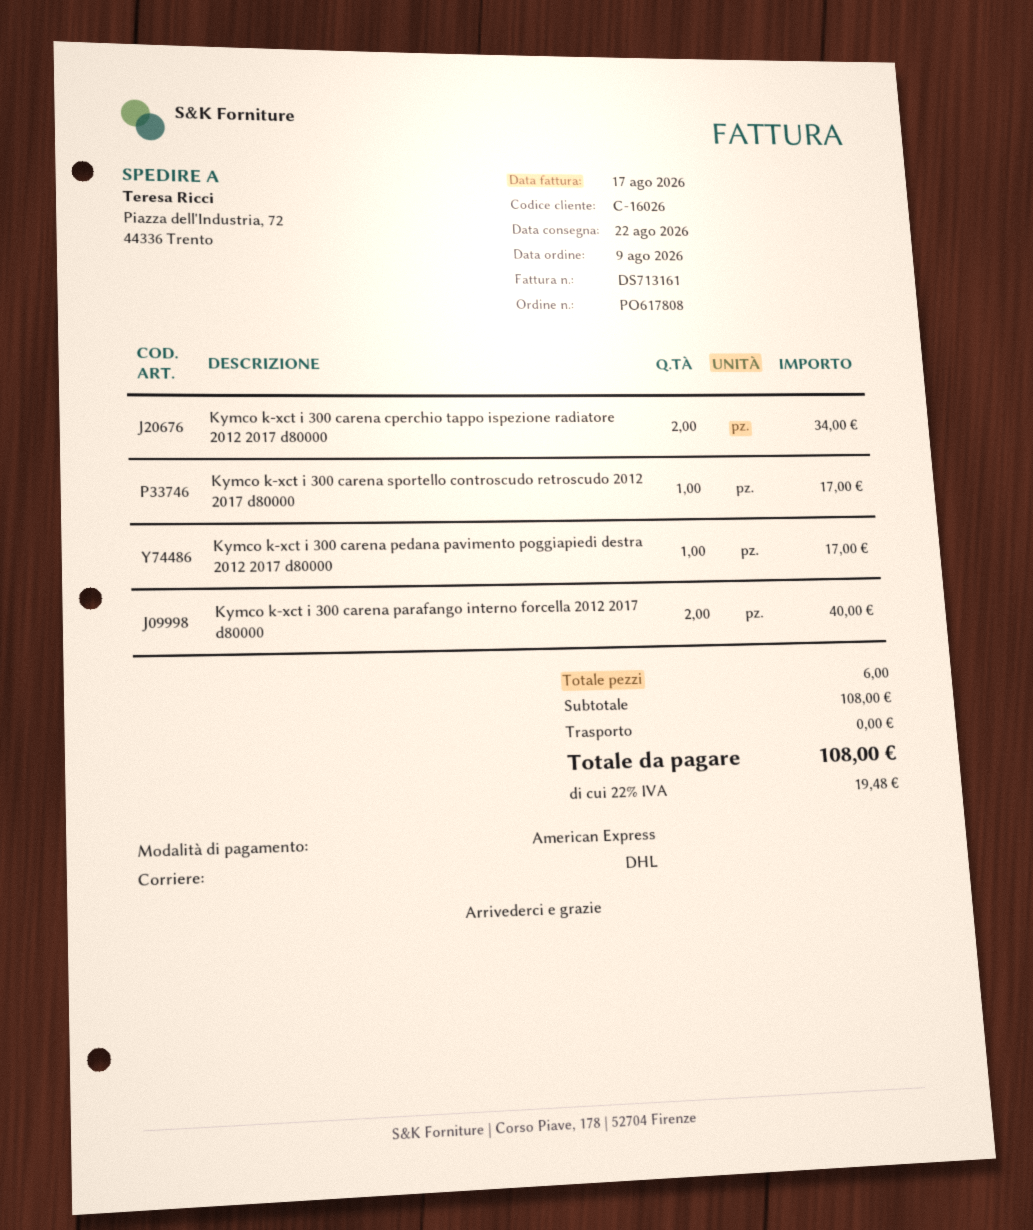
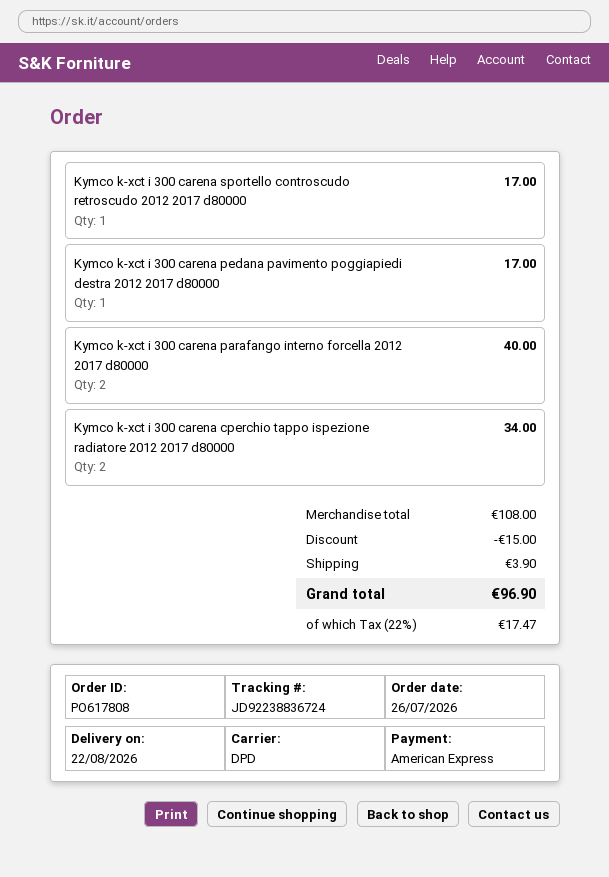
order date: 2026-08-09 -> 2026-07-26
shipping method: DHL -> DPD
discount: none -> 15.00
shipping: 0.00 -> 3.90
tax: 22% = 19.48 -> 22% = 17.47
total: 108.00 -> 96.90

